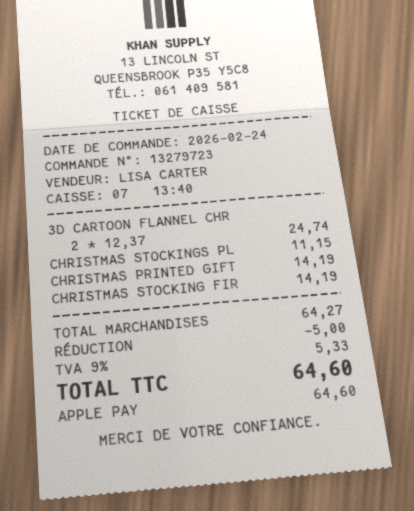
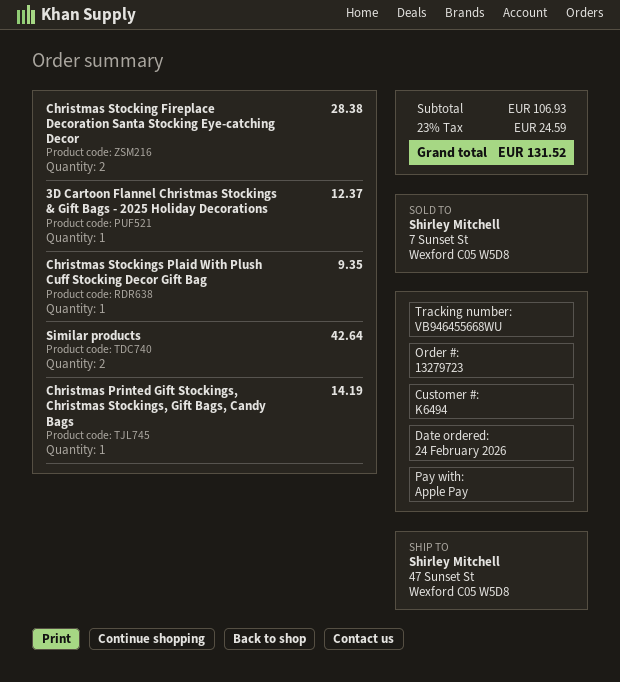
3D CARTOON FLANNEL CHR: 2 for 24.74 -> 1 for 12.37
CHRISTMAS STOCKINGS PL: 1 for 11.15 -> 1 for 9.35
CHRISTMAS STOCKING FIR: 1 for 14.19 -> 2 for 28.38
Similar products: none -> 2 for 42.64
subtotal: 64.27 -> 106.93
discount: 5.00 -> none
tax: 9% = 5.33 -> 23% = 24.59
total: 64.60 -> 131.52

